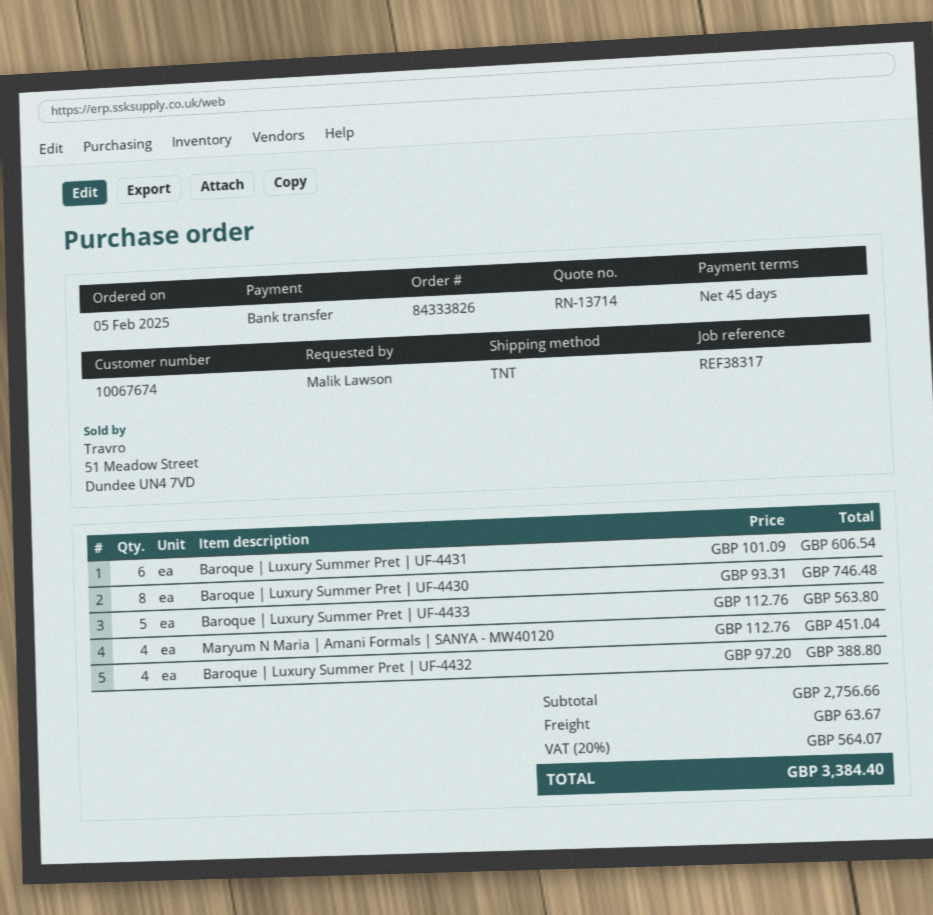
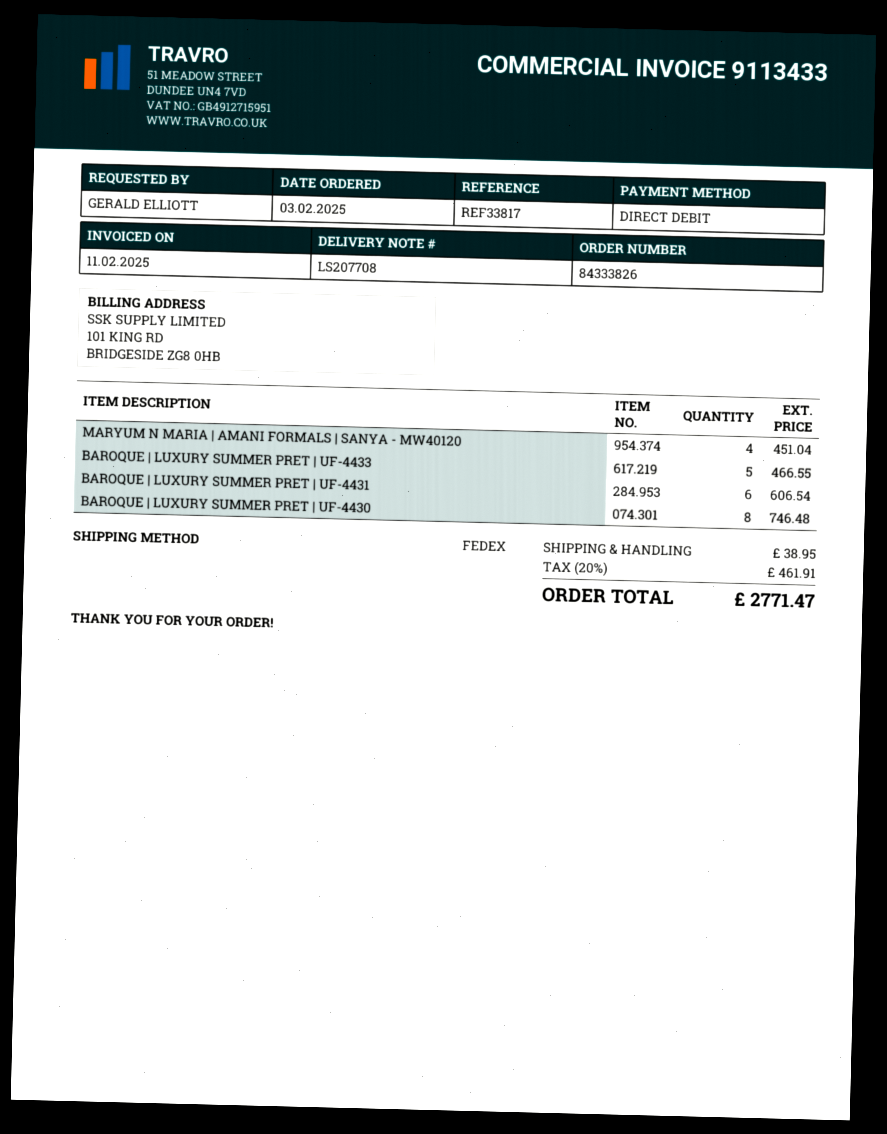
order date: 2025-02-05 -> 2025-02-03
reference: REF38317 -> REF33817
ordered by: Malik Lawson -> GERALD ELLIOTT
payment method: bank transfer -> direct debit
shipping method: TNT -> FedEx
Baroque | Luxury Summer Pret | UF-4433: 5 for 563.80 -> 5 for 466.55
Baroque | Luxury Summer Pret | UF-4432: 4 for 388.80 -> none
shipping: 63.67 -> 38.95
tax: 20% = 564.07 -> 20% = 461.91
total: 3384.40 -> 2771.47

